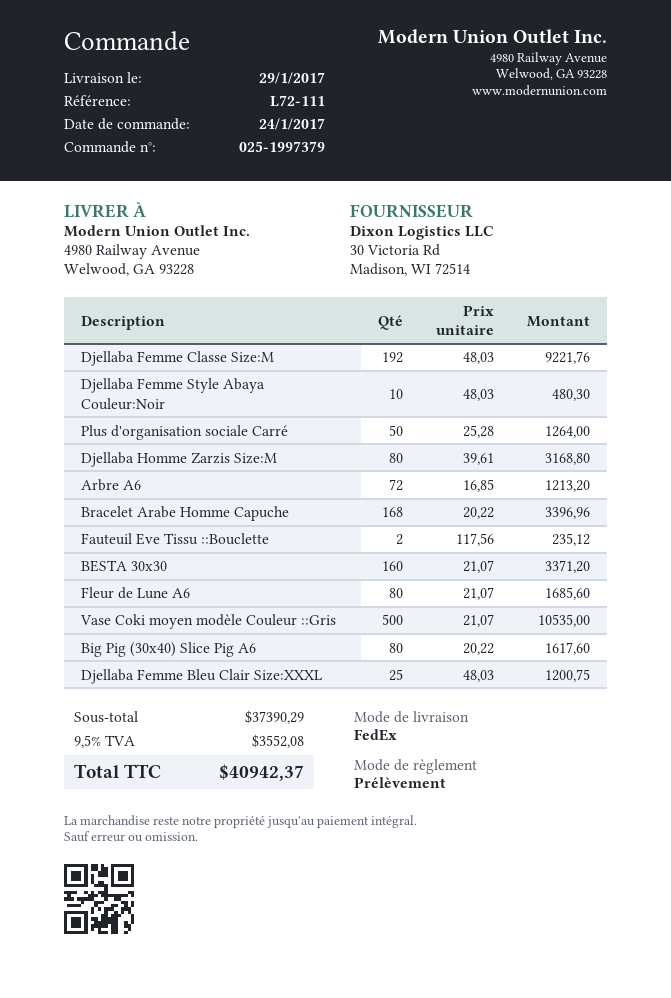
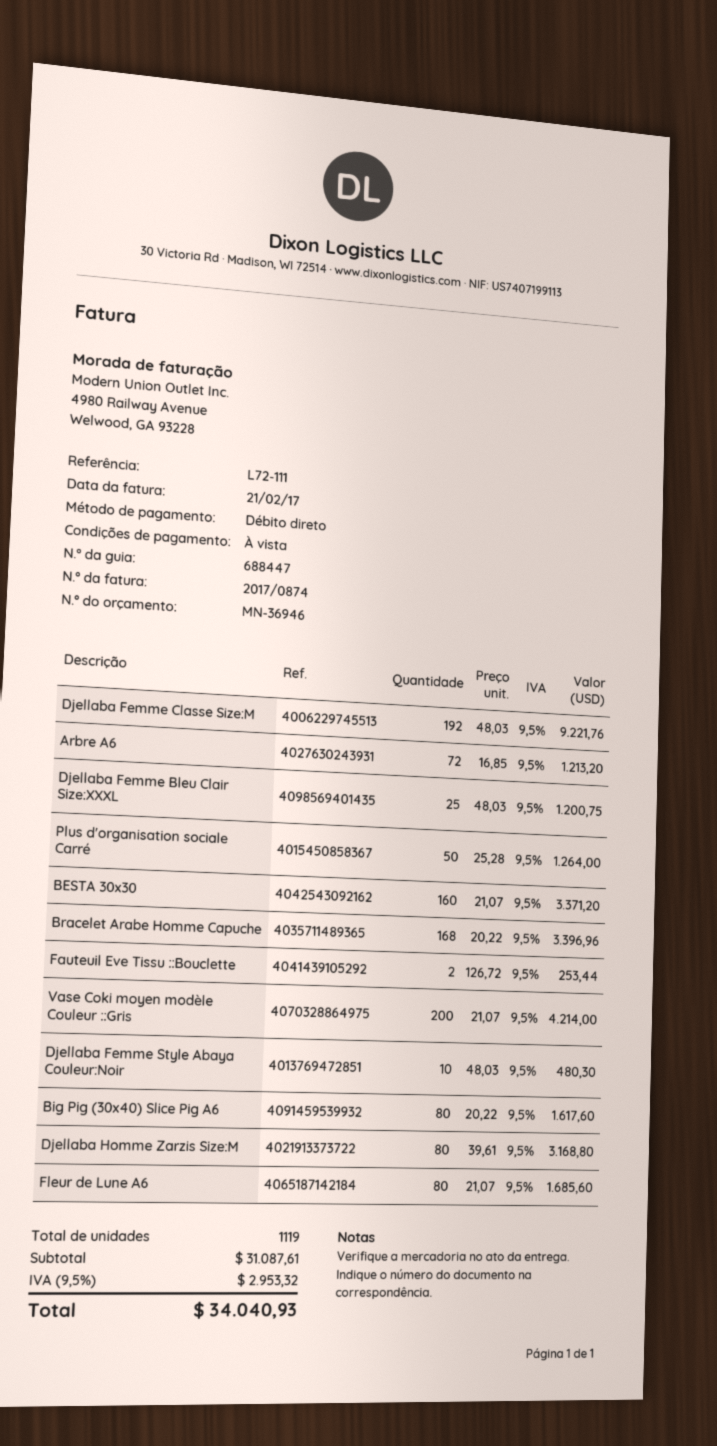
Fauteuil Eve Tissu ::Bouclette: 2 x 117.56 = 235.12 -> 2 x 126.72 = 253.44
Vase Coki moyen modèle Couleur ::Gris: 500 x 21.07 = 10535.00 -> 200 x 21.07 = 4214.00
subtotal: 37390.29 -> 31087.61
tax: 9.5% = 3552.08 -> 9.5% = 2953.32
total: 40942.37 -> 34040.93

